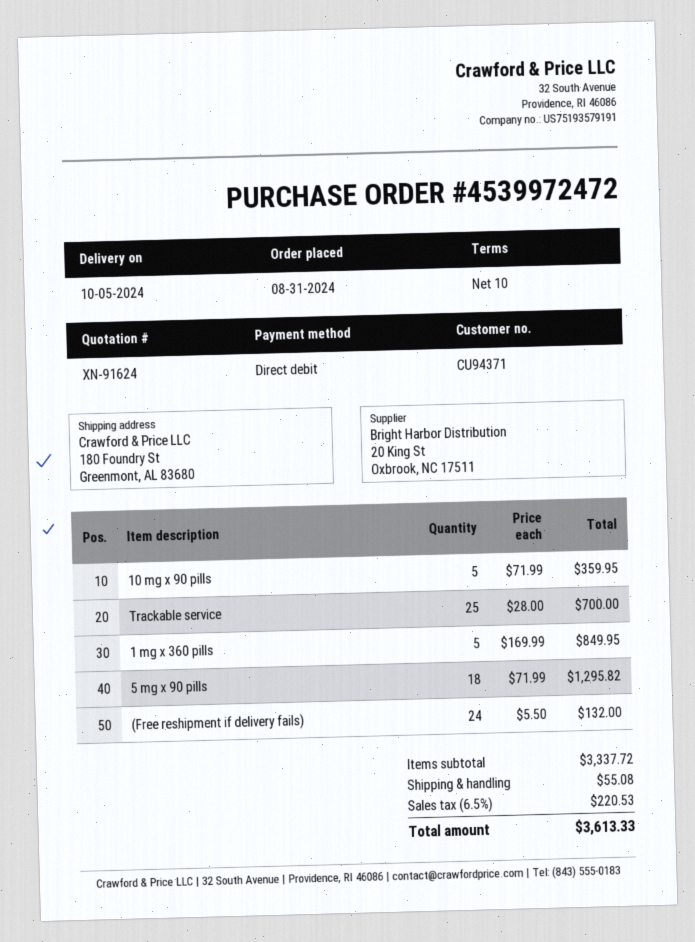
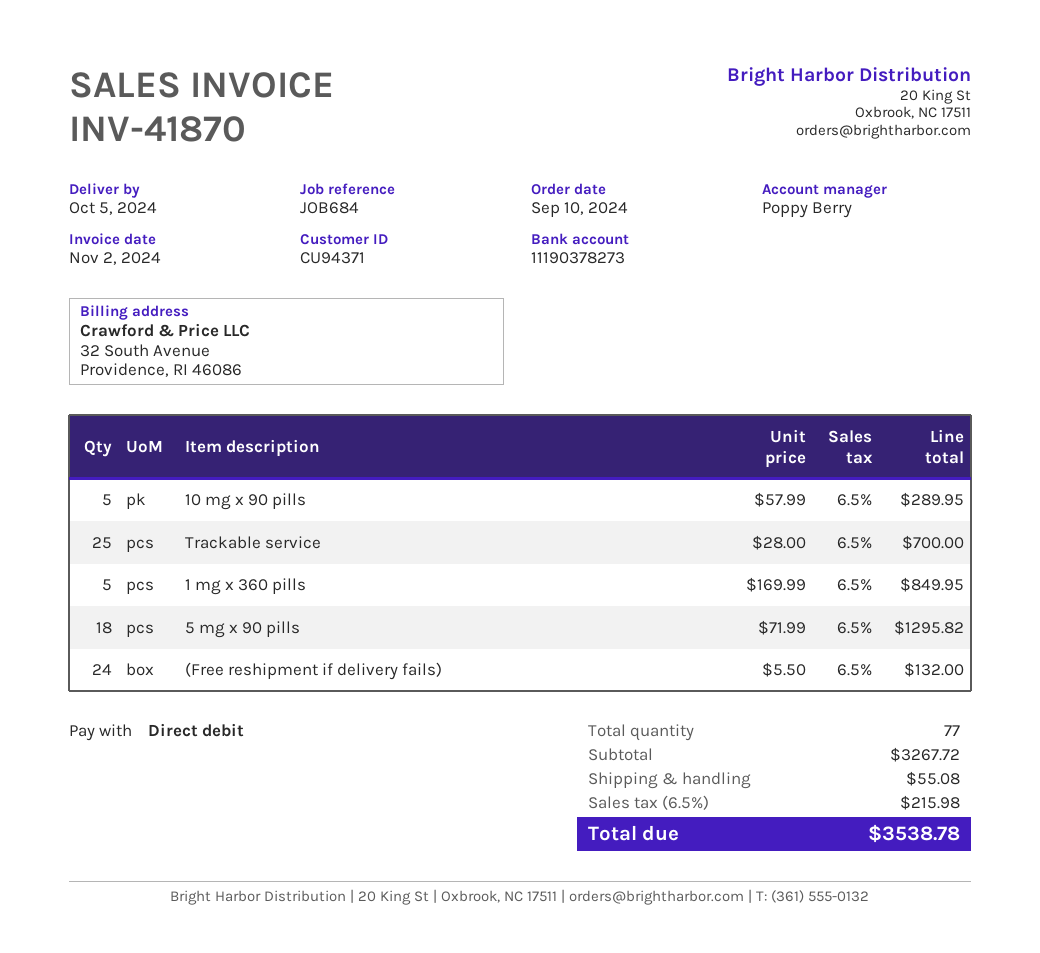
order date: 2024-08-31 -> 2024-09-10
10 mg x 90 pills: 5 x 71.99 = 359.95 -> 5 x 57.99 = 289.95
subtotal: 3337.72 -> 3267.72
tax: 6.5% = 220.53 -> 6.5% = 215.98
total: 3613.33 -> 3538.78

